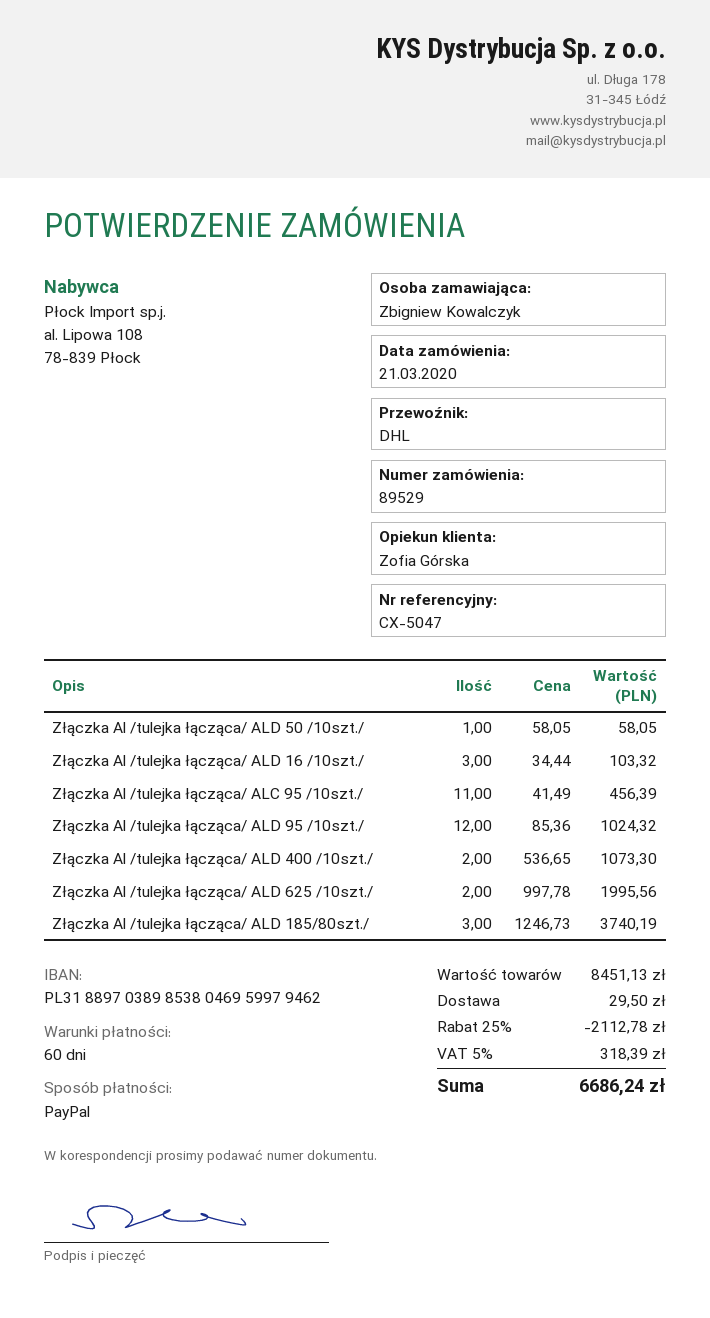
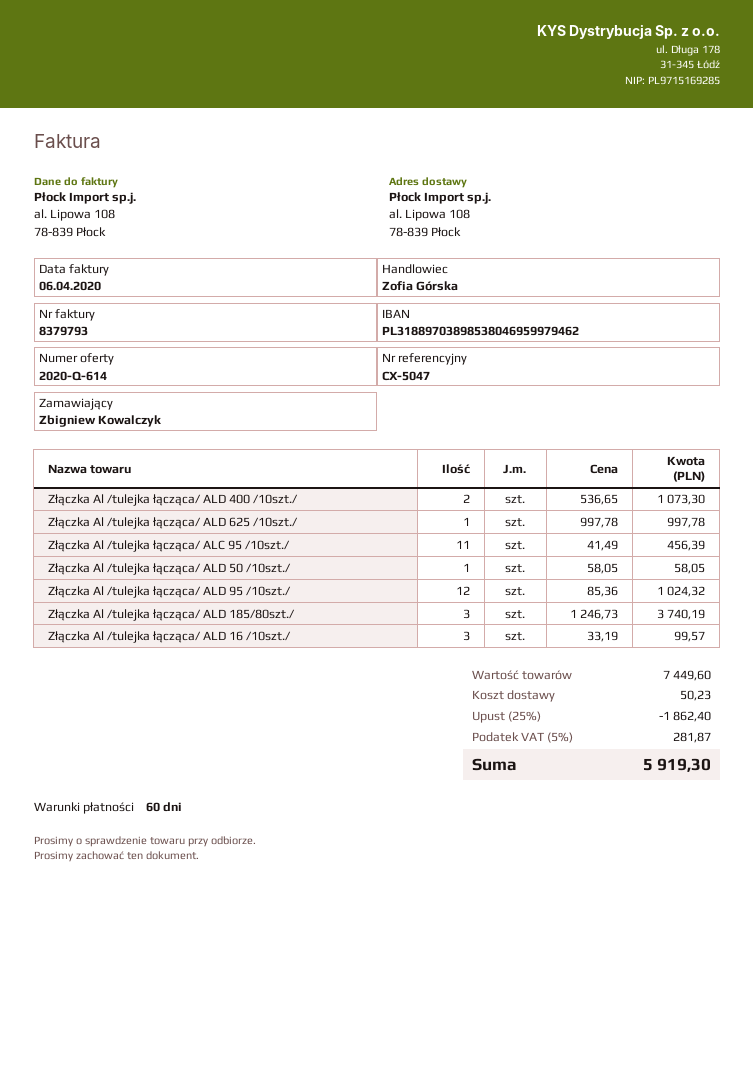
Złączka Al /tulejka łącząca/ ALD 16 /10szt./: 3 x 34.44 = 103.32 -> 3 x 33.19 = 99.57
Złączka Al /tulejka łącząca/ ALD 625 /10szt./: 2 x 997.78 = 1995.56 -> 1 x 997.78 = 997.78
subtotal: 8451.13 -> 7449.60
discount: 25% = 2112.78 -> 25% = 1862.40
shipping: 29.50 -> 50.23
tax: 5% = 318.39 -> 5% = 281.87
total: 6686.24 -> 5919.30

